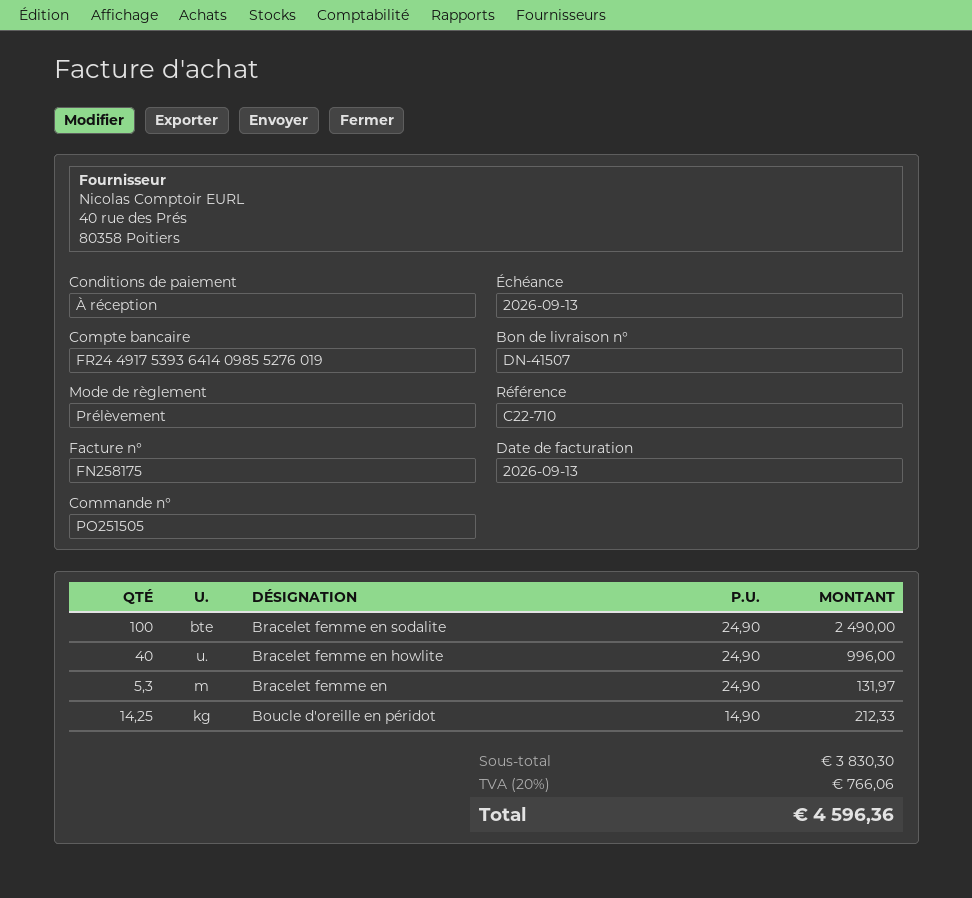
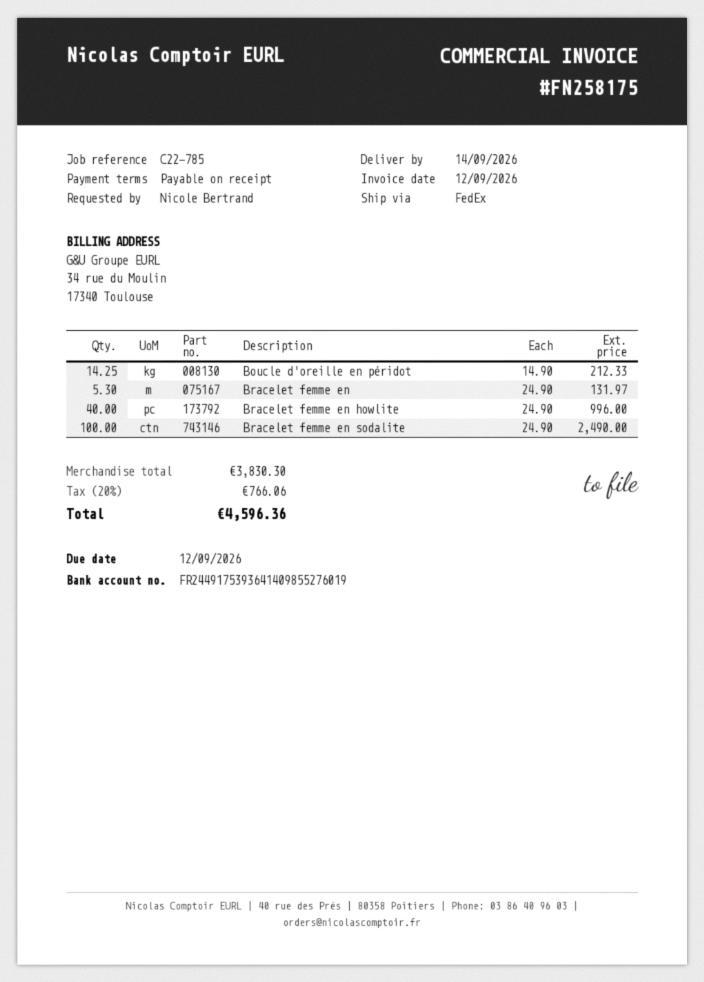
invoice date: 2026-09-13 -> 2026-09-12
due date: 2026-09-13 -> 2026-09-12
reference: C22-710 -> C22-785

